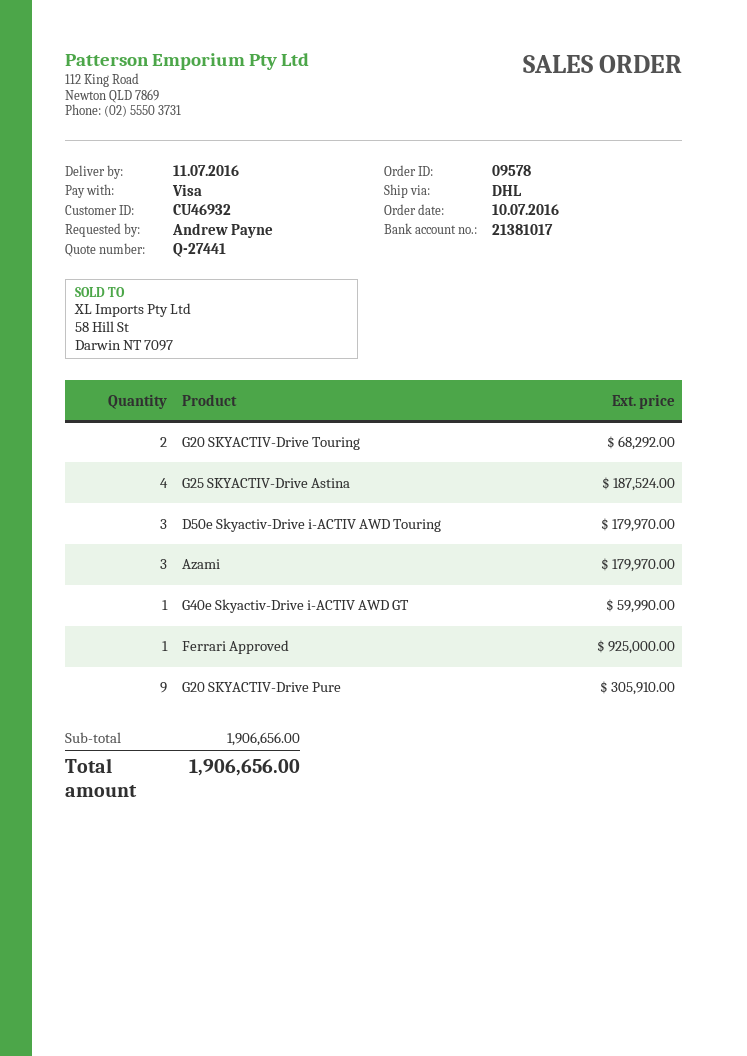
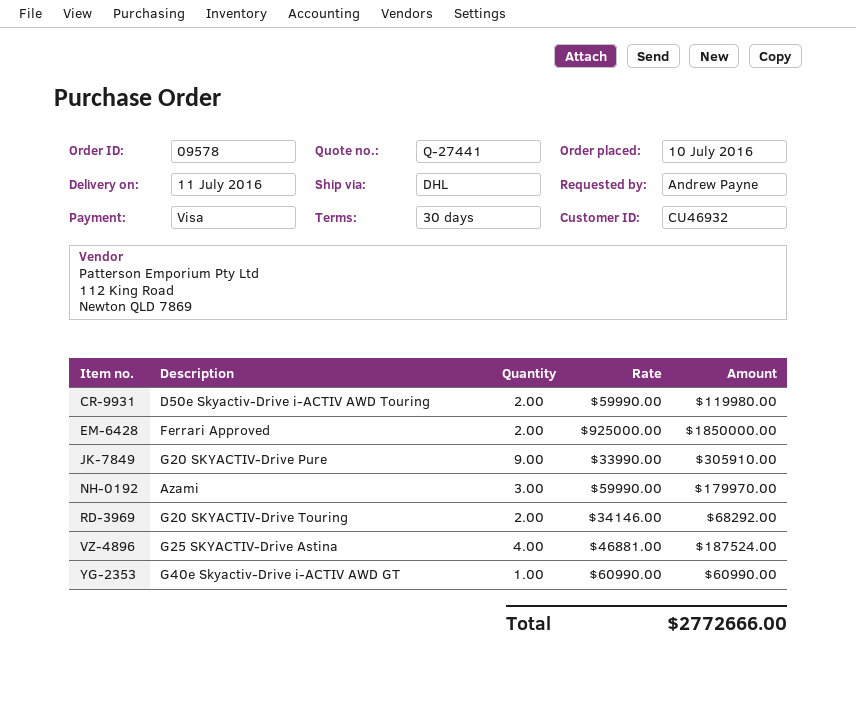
D50e Skyactiv-Drive i-ACTIV AWD Touring: 3 for 179970.00 -> 2 for 119980.00
G40e Skyactiv-Drive i-ACTIV AWD GT: 1 for 59990.00 -> 1 for 60990.00
Ferrari Approved: 1 for 925000.00 -> 2 for 1850000.00
total: 1906656.00 -> 2772666.00

